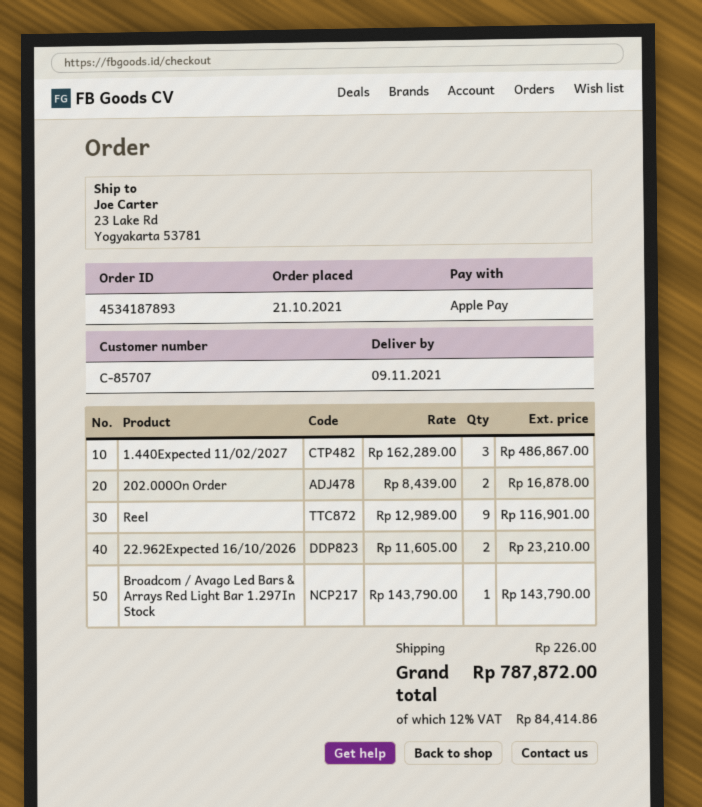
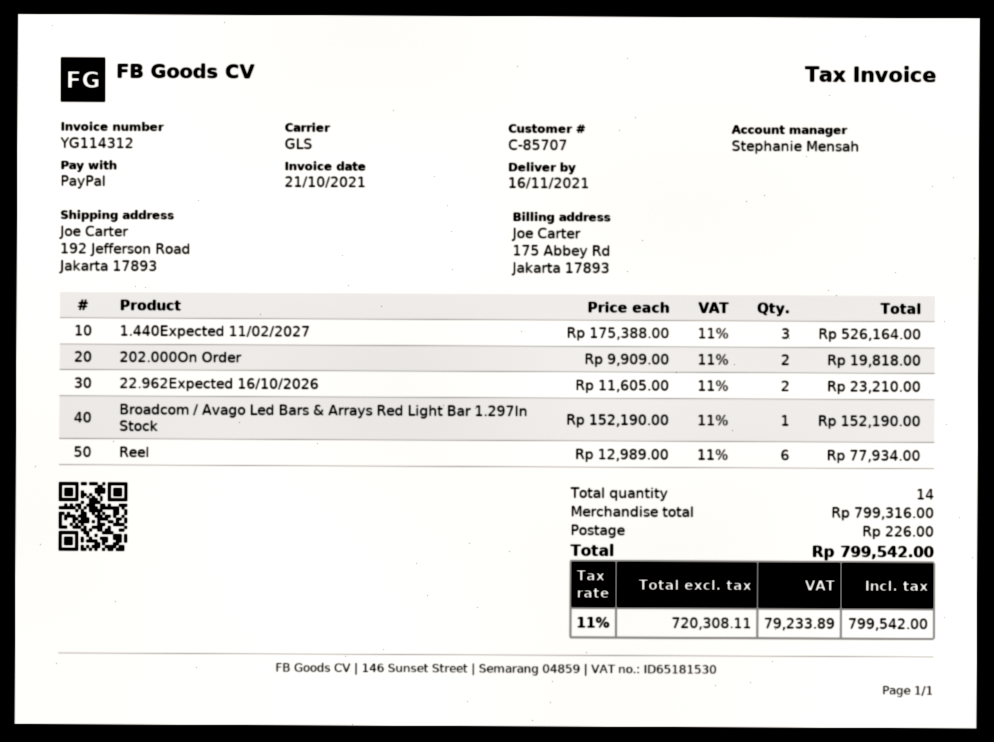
delivery date: 2021-11-09 -> 2021-11-16
payment method: Apple Pay -> PayPal
ship to: 23 Lake Rd, Yogyakarta 53781 -> 192 Jefferson Road, Jakarta 17893
1.440Expected 11/02/2027: 3 x 162289.00 = 486867.00 -> 3 x 175388.00 = 526164.00
202.000On Order: 2 x 8439.00 = 16878.00 -> 2 x 9909.00 = 19818.00
Reel: 9 x 12989.00 = 116901.00 -> 6 x 12989.00 = 77934.00
Broadcom / Avago Led Bars & Arrays Red Light Bar 1.297In Stock: 1 x 143790.00 = 143790.00 -> 1 x 152190.00 = 152190.00
tax: 12% = 84414.86 -> 11% = 79233.89
total: 787872.00 -> 799542.00

